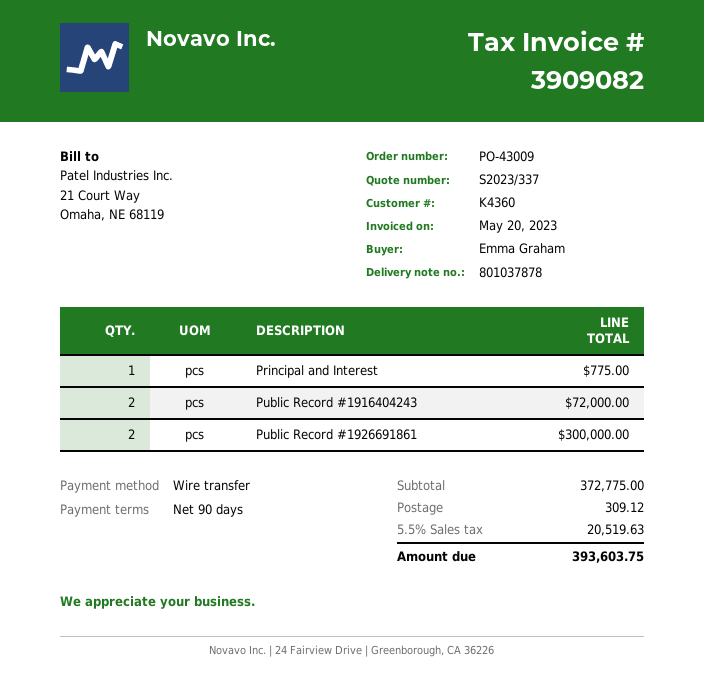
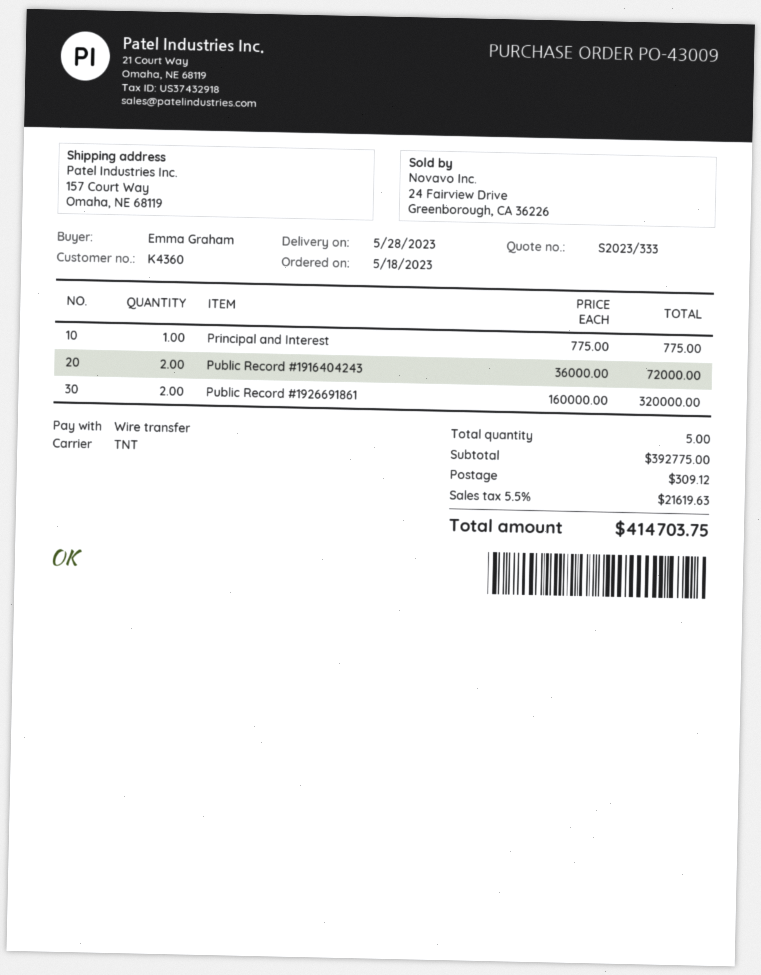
quote number: S2023/337 -> S2023/333
Public Record #1926691861: 2 for 300000.00 -> 2 for 320000.00
subtotal: 372775.00 -> 392775.00
tax: 5.5% = 20519.63 -> 5.5% = 21619.63
total: 393603.75 -> 414703.75

